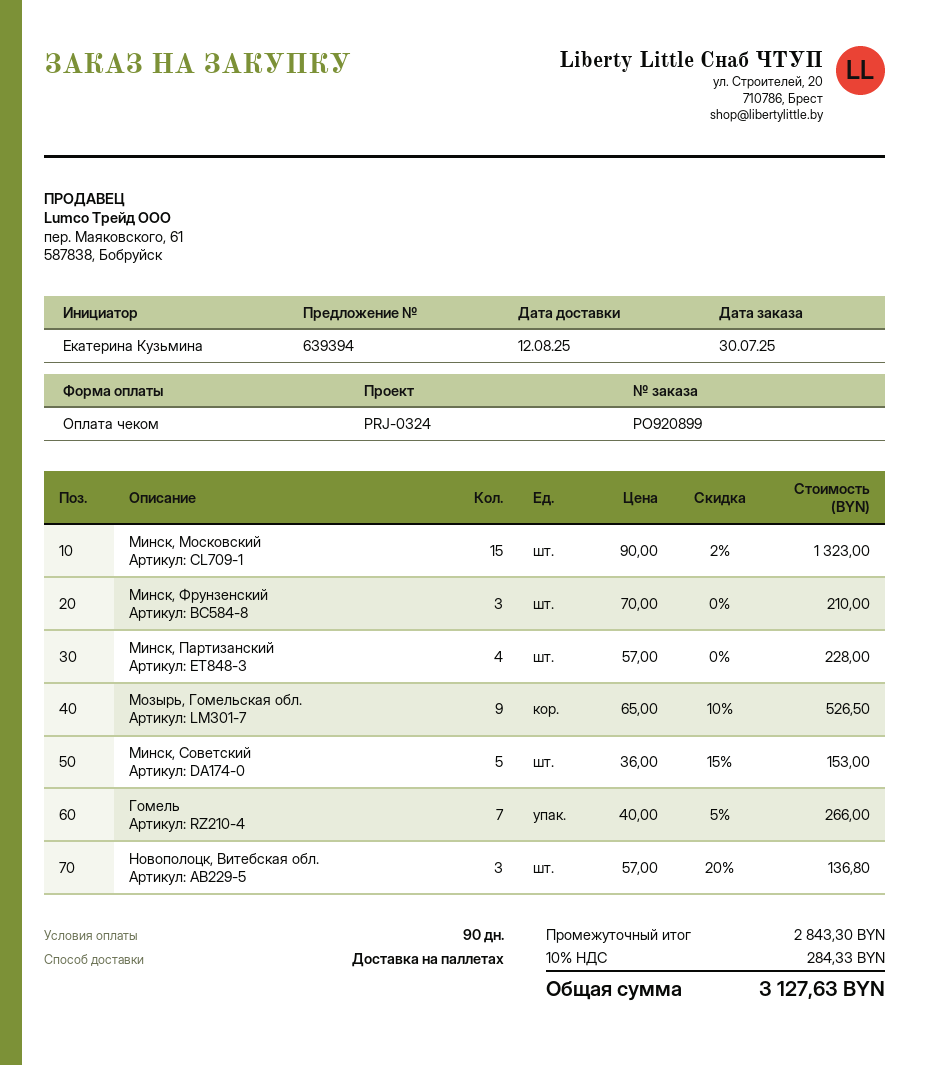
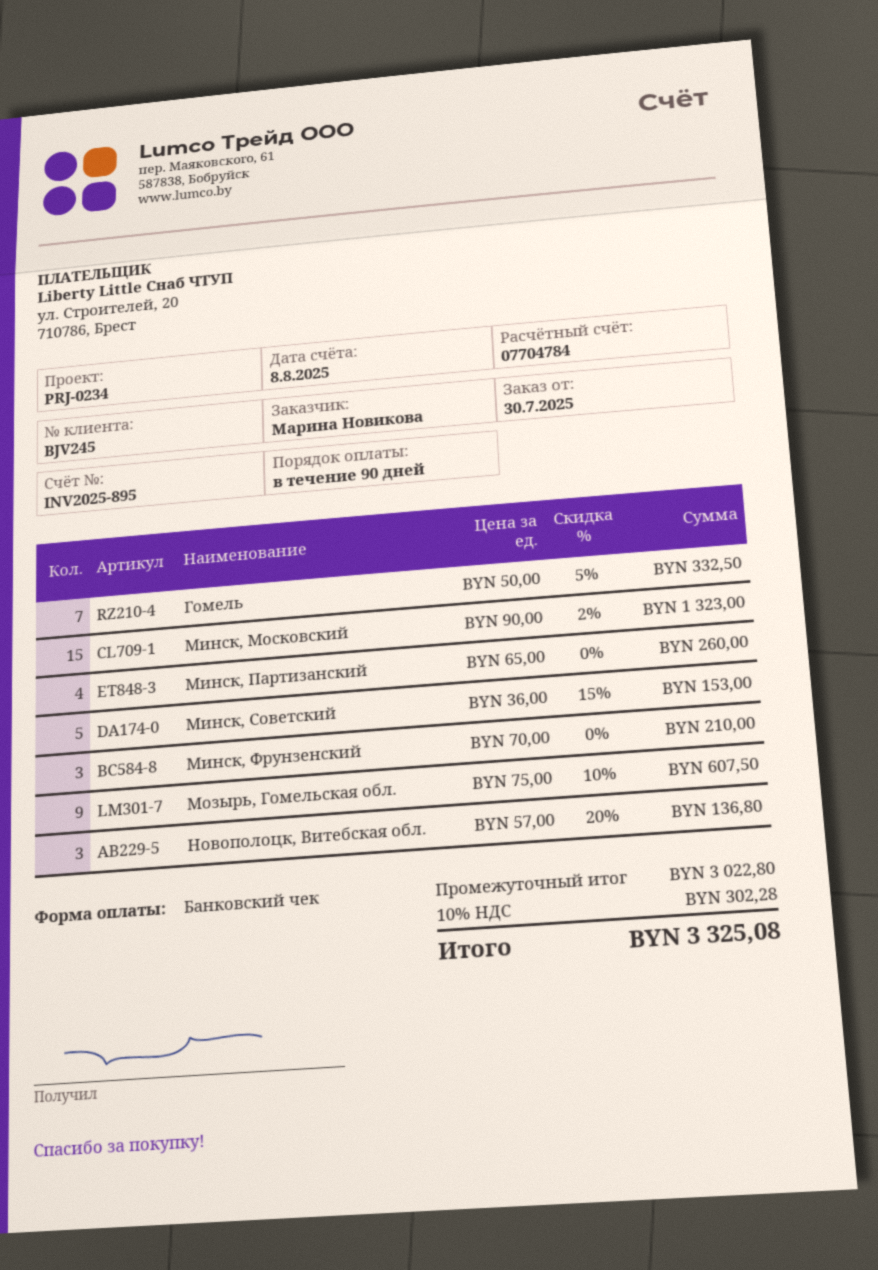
reference: PRJ-0324 -> PRJ-0234
ordered by: Екатерина Кузьмина -> Марина Новикова
Минск, Партизанский: 4 x 57.00 = 228.00 -> 4 x 65.00 = 260.00
Мозырь, Гомельская обл.: 9 x 65.00 - 10% = 526.50 -> 9 x 75.00 - 10% = 607.50
Гомель: 7 x 40.00 - 5% = 266.00 -> 7 x 50.00 - 5% = 332.50
subtotal: 2843.30 -> 3022.80
tax: 10% = 284.33 -> 10% = 302.28
total: 3127.63 -> 3325.08

